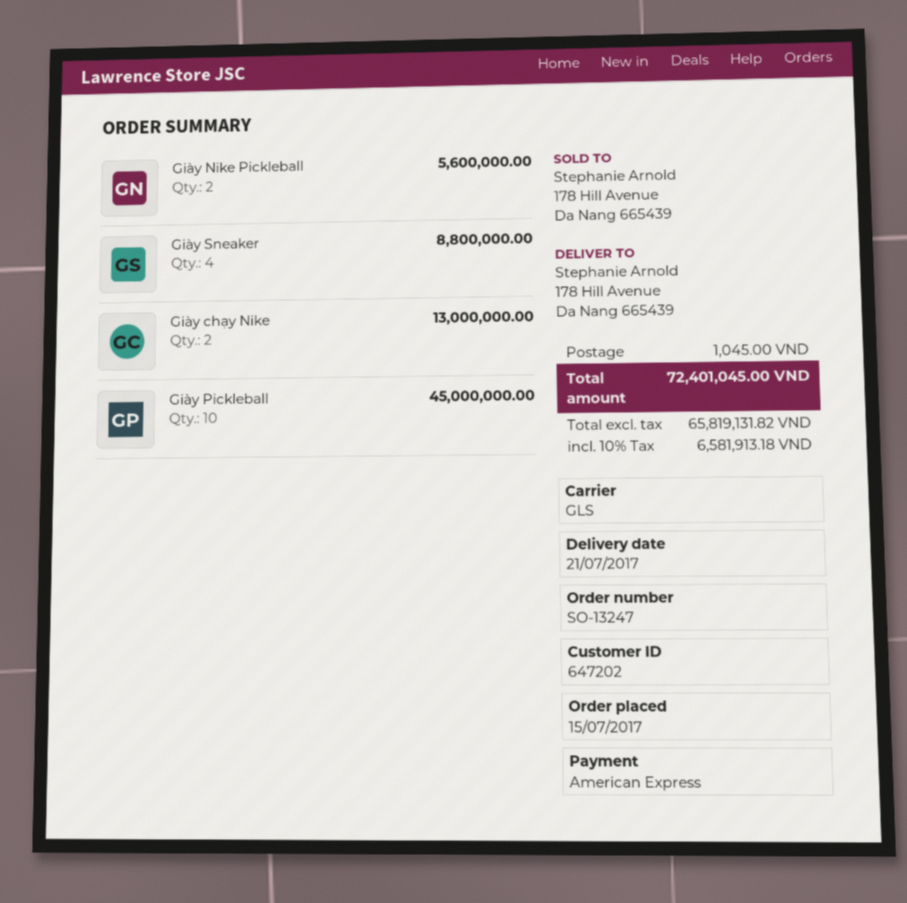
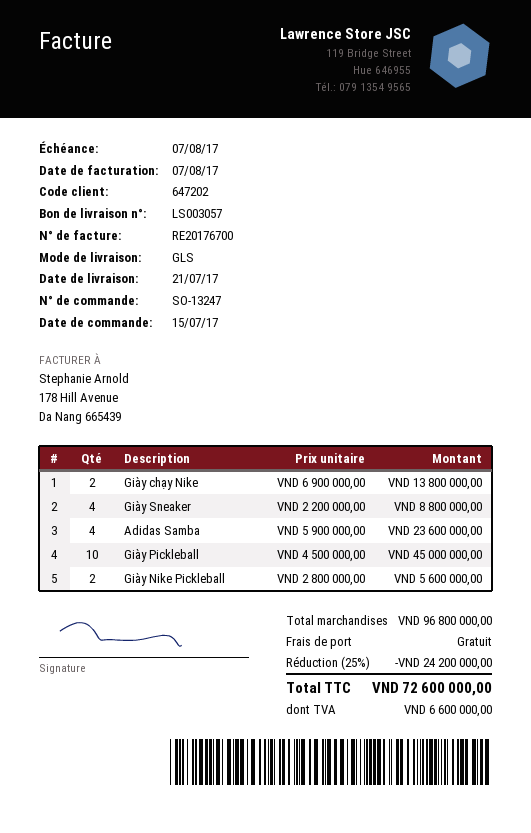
Giày chạy Nike: 2 for 13000000.00 -> 2 for 13800000.00
Adidas Samba: none -> 4 for 23600000.00
discount: none -> 25% = 24200000.00
shipping: 1045.00 -> 0.00
tax: 6581913.18 -> 6600000.00
total: 72401045.00 -> 72600000.00

